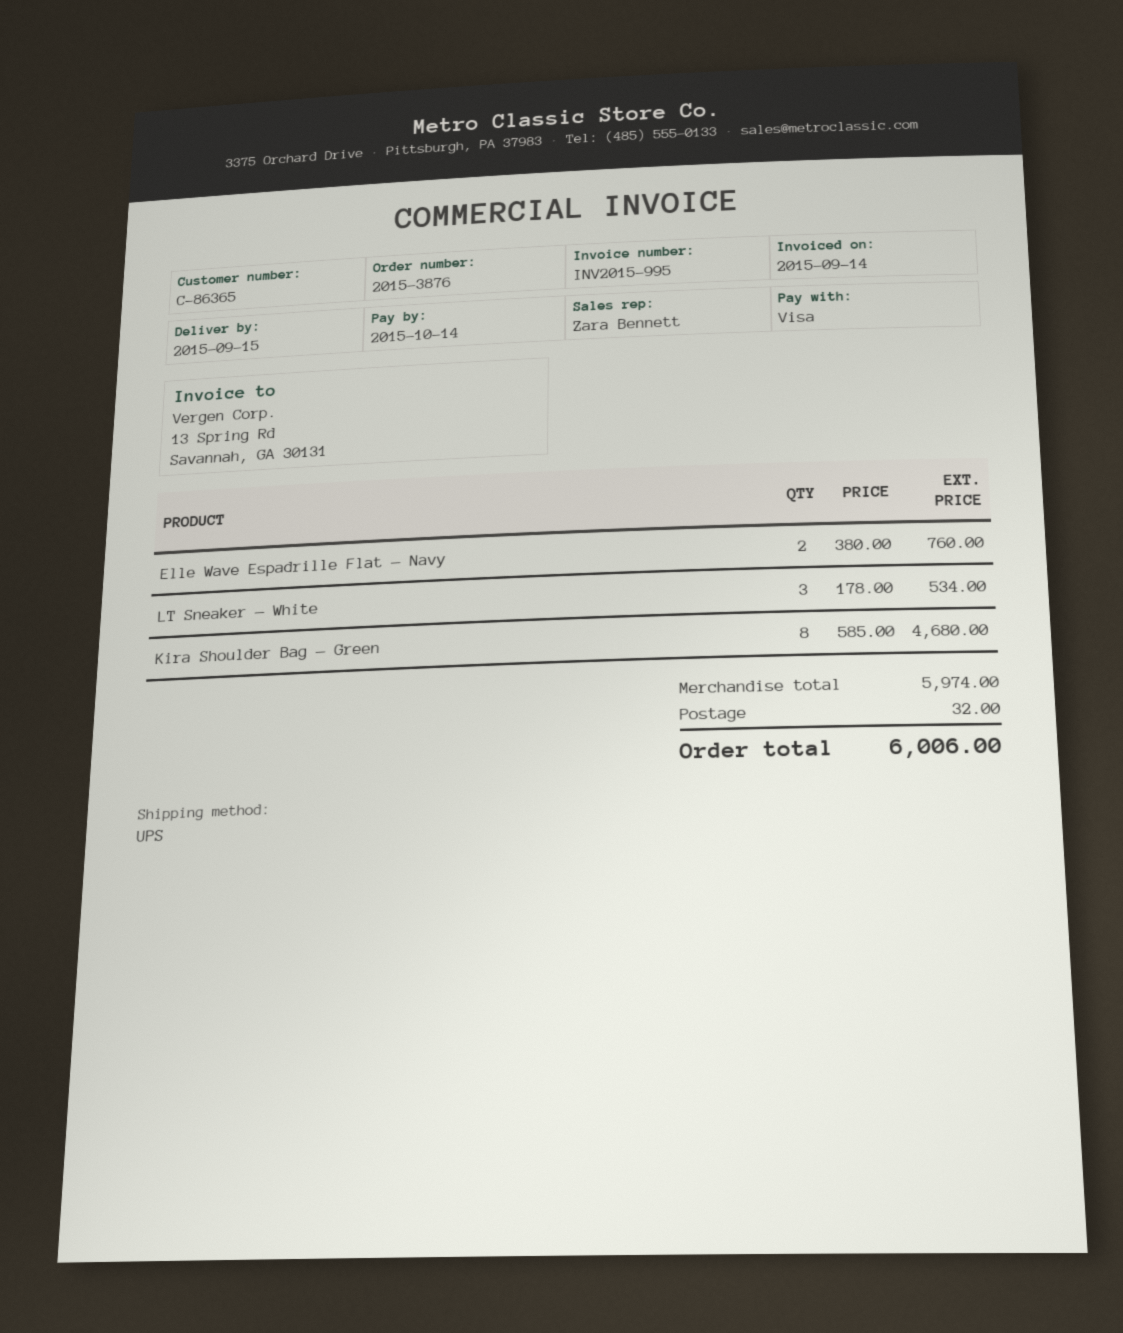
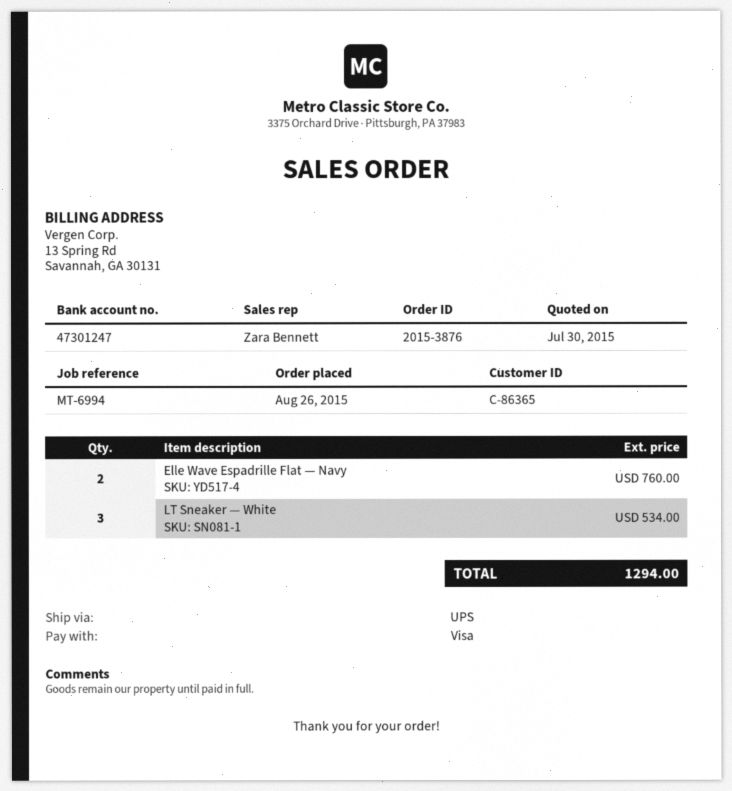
Kira Shoulder Bag — Green: 8 for 4680.00 -> none
shipping: 32.00 -> none
total: 6006.00 -> 1294.00

